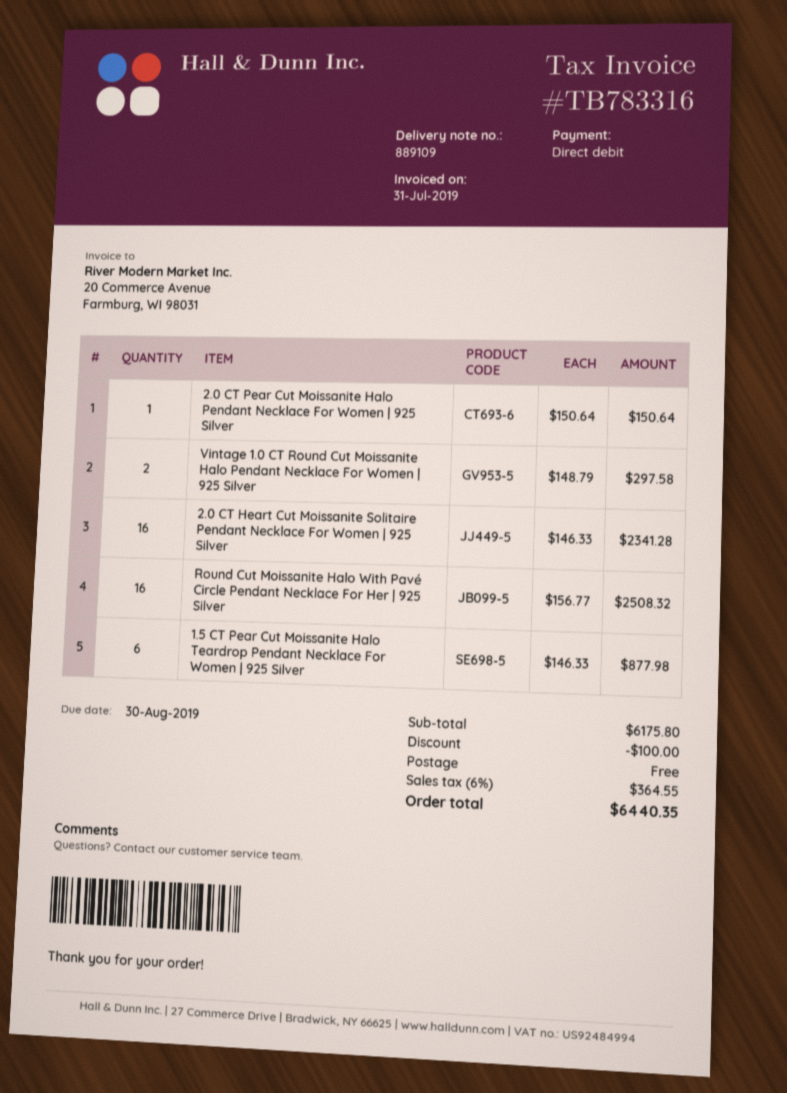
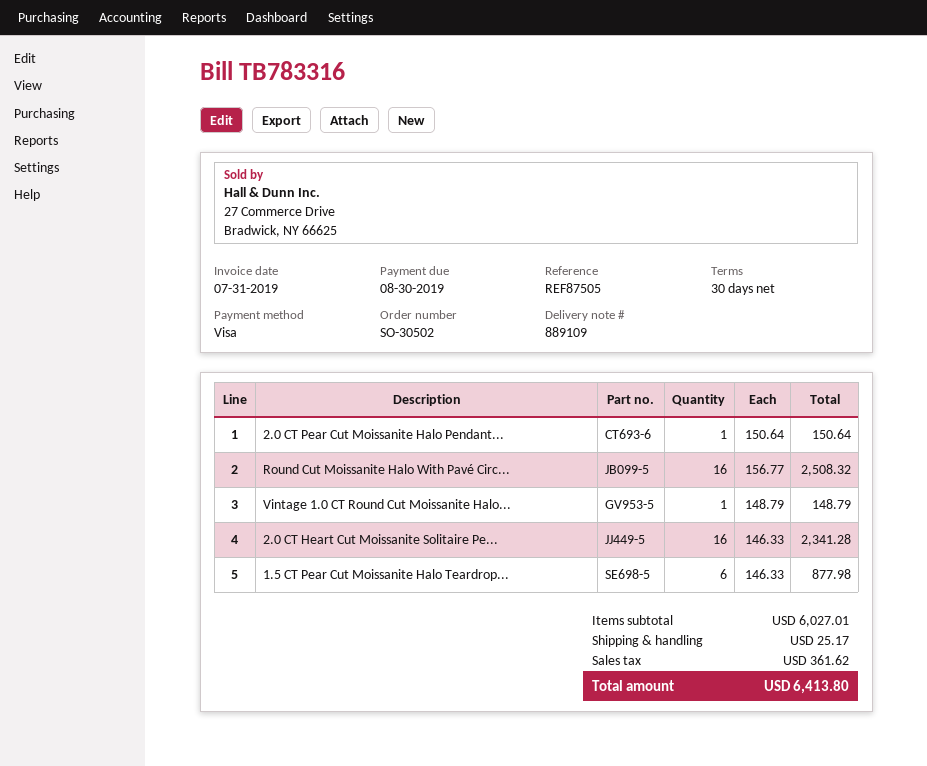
payment method: direct debit -> Visa
Vintage 1.0 CT Round Cut Moissanite Halo Pendant Necklace For Women | 925 Silver: 2 x 148.79 = 297.58 -> 1 x 148.79 = 148.79
subtotal: 6175.80 -> 6027.01
discount: 100.00 -> none
shipping: 0.00 -> 25.17
tax: 364.55 -> 361.62
total: 6440.35 -> 6413.80

